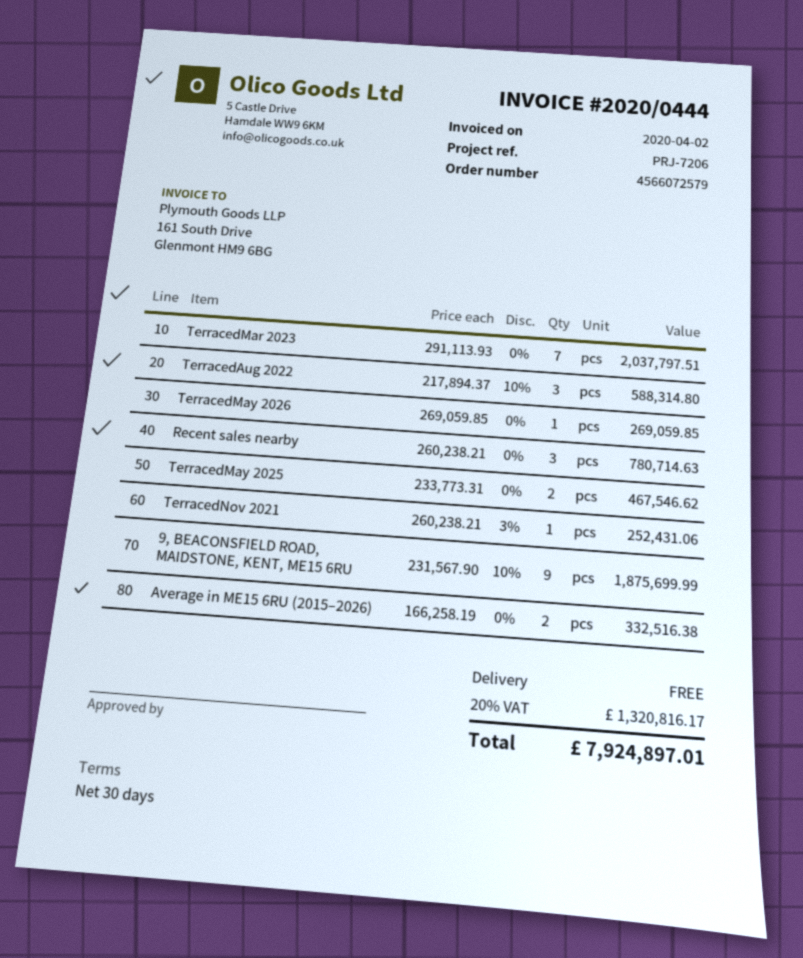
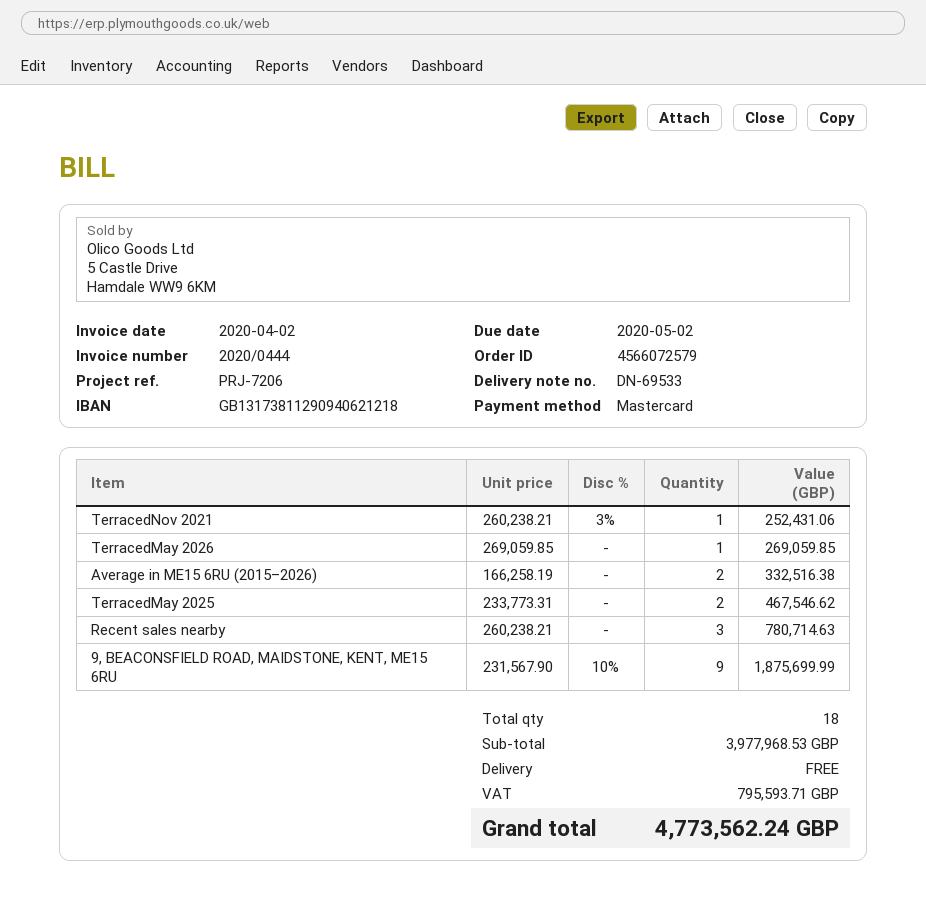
TerracedMar 2023: 7 x 291113.93 = 2037797.51 -> none
TerracedAug 2022: 3 x 217894.37 - 10% = 588314.80 -> none
tax: 1320816.17 -> 795593.71
total: 7924897.01 -> 4773562.24

